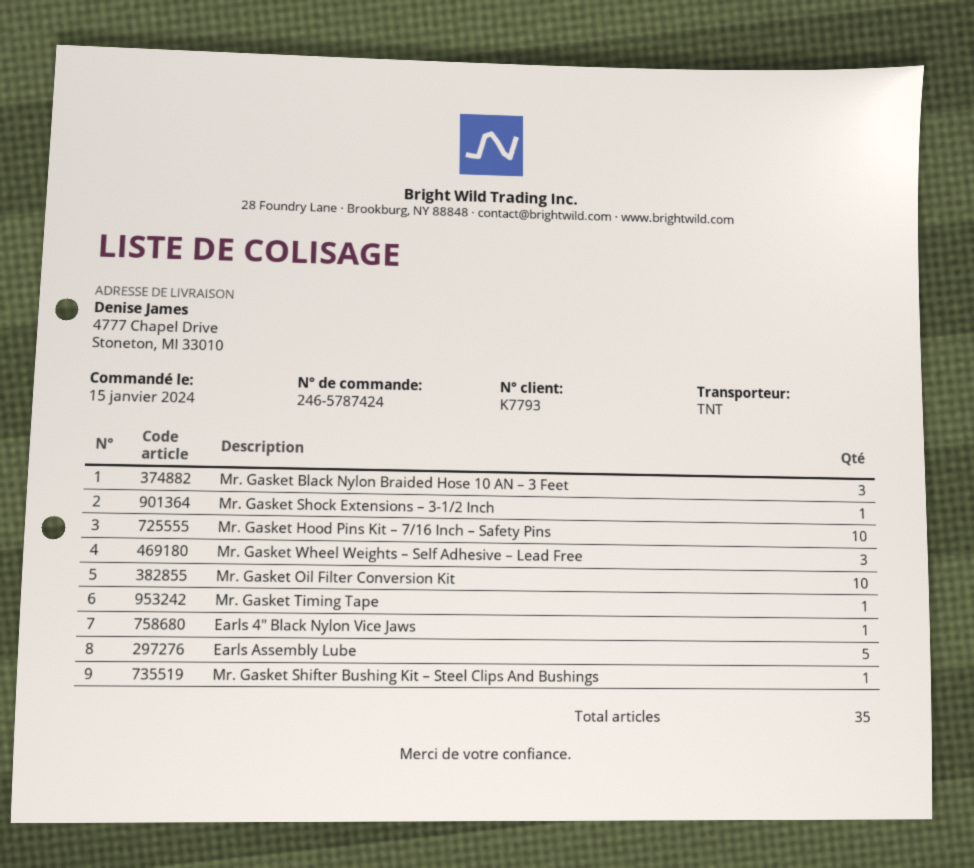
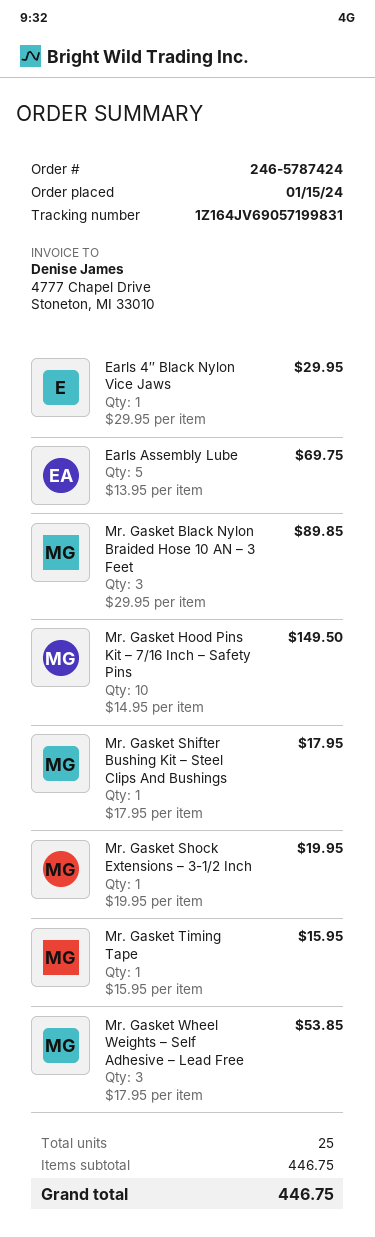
Mr. Gasket Oil Filter Conversion Kit: 10 -> none
total quantity: 35 -> 25

